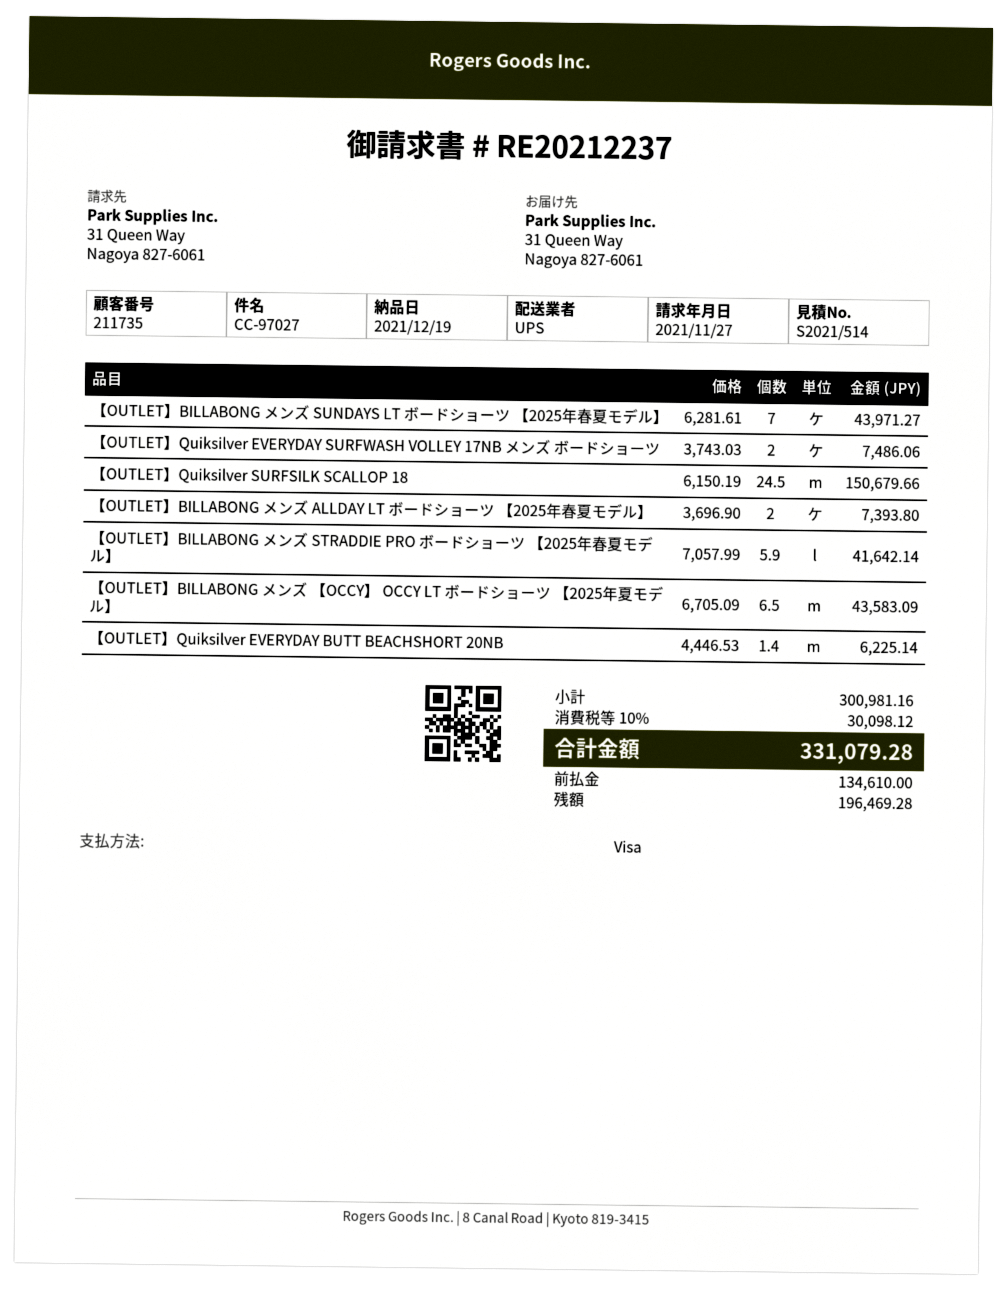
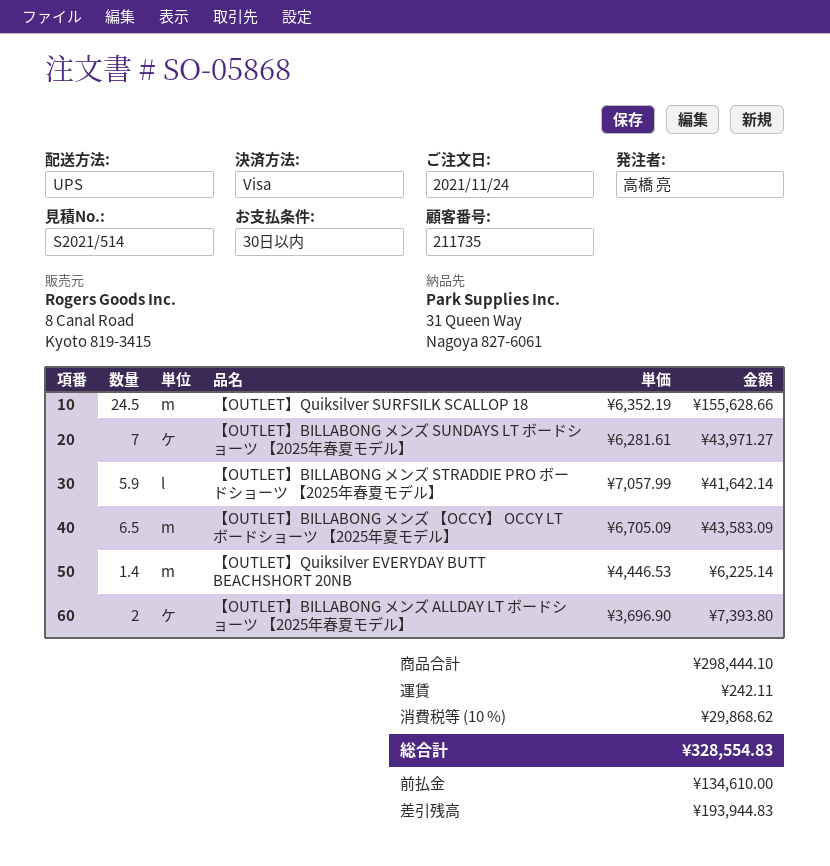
【OUTLET】Quiksilver EVERYDAY SURFWASH VOLLEY 17NB メンズ ボードショーツ: 2 x 3743.03 = 7486.06 -> none
【OUTLET】Quiksilver SURFSILK SCALLOP 18: 24.5 x 6150.19 = 150679.66 -> 24.5 x 6352.19 = 155628.66
subtotal: 300981.16 -> 298444.10
shipping: none -> 242.11
tax: 10% = 30098.12 -> 10% = 29868.62
total: 331079.28 -> 328554.83
balance: 196469.28 -> 193944.83

